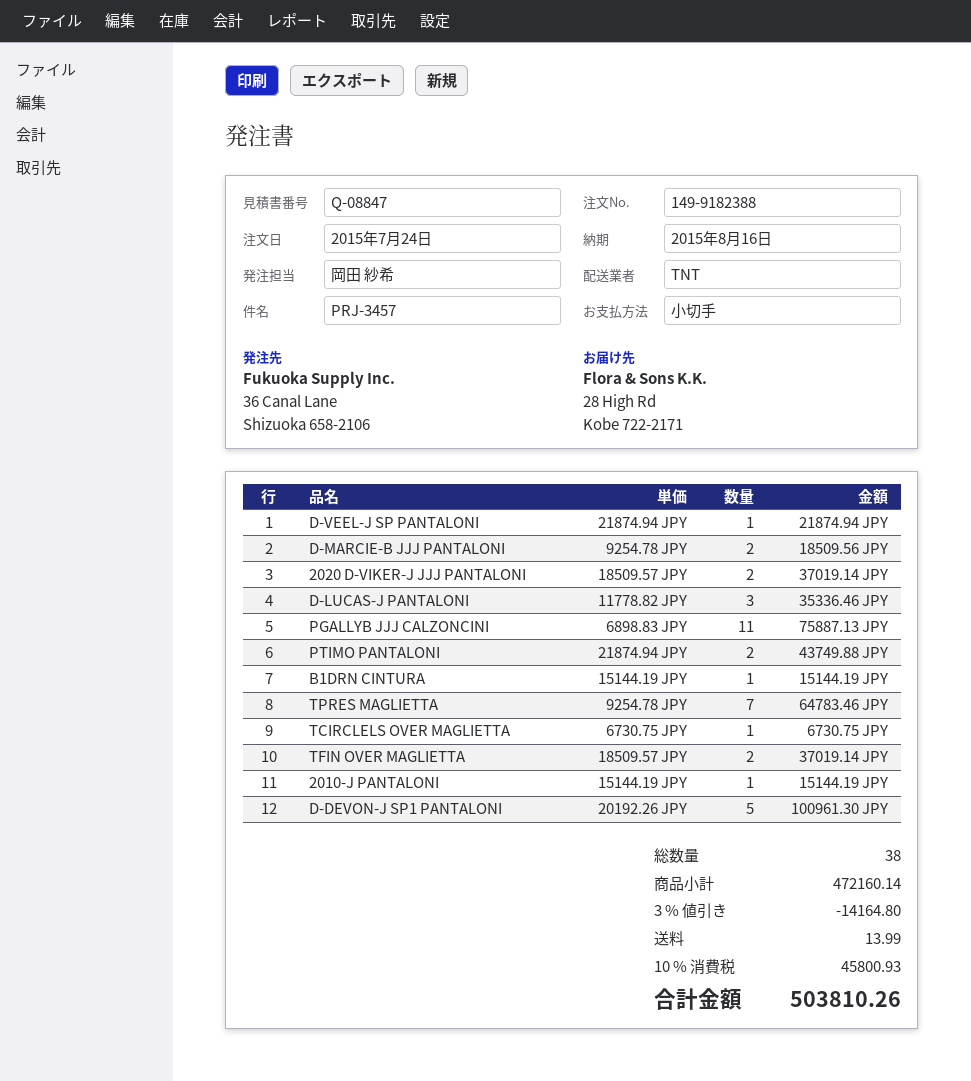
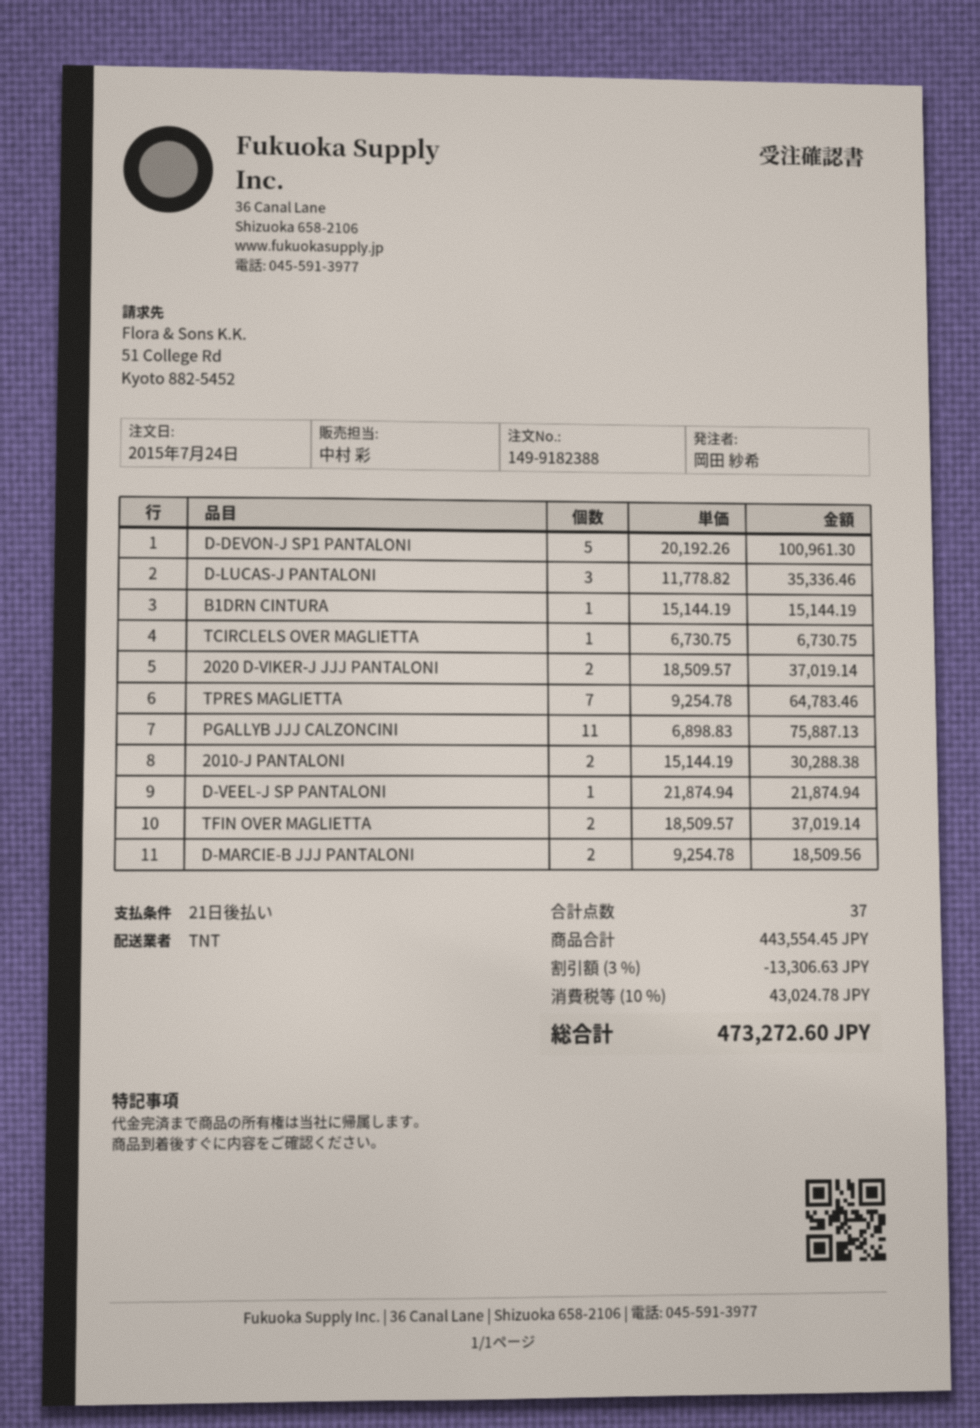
PTIMO PANTALONI: 2 x 21874.94 = 43749.88 -> none
2010-J PANTALONI: 1 x 15144.19 = 15144.19 -> 2 x 15144.19 = 30288.38
total quantity: 38 -> 37
subtotal: 472160.14 -> 443554.45
discount: 3% = 14164.80 -> 3% = 13306.63
shipping: 13.99 -> none
tax: 10% = 45800.93 -> 10% = 43024.78
total: 503810.26 -> 473272.60

